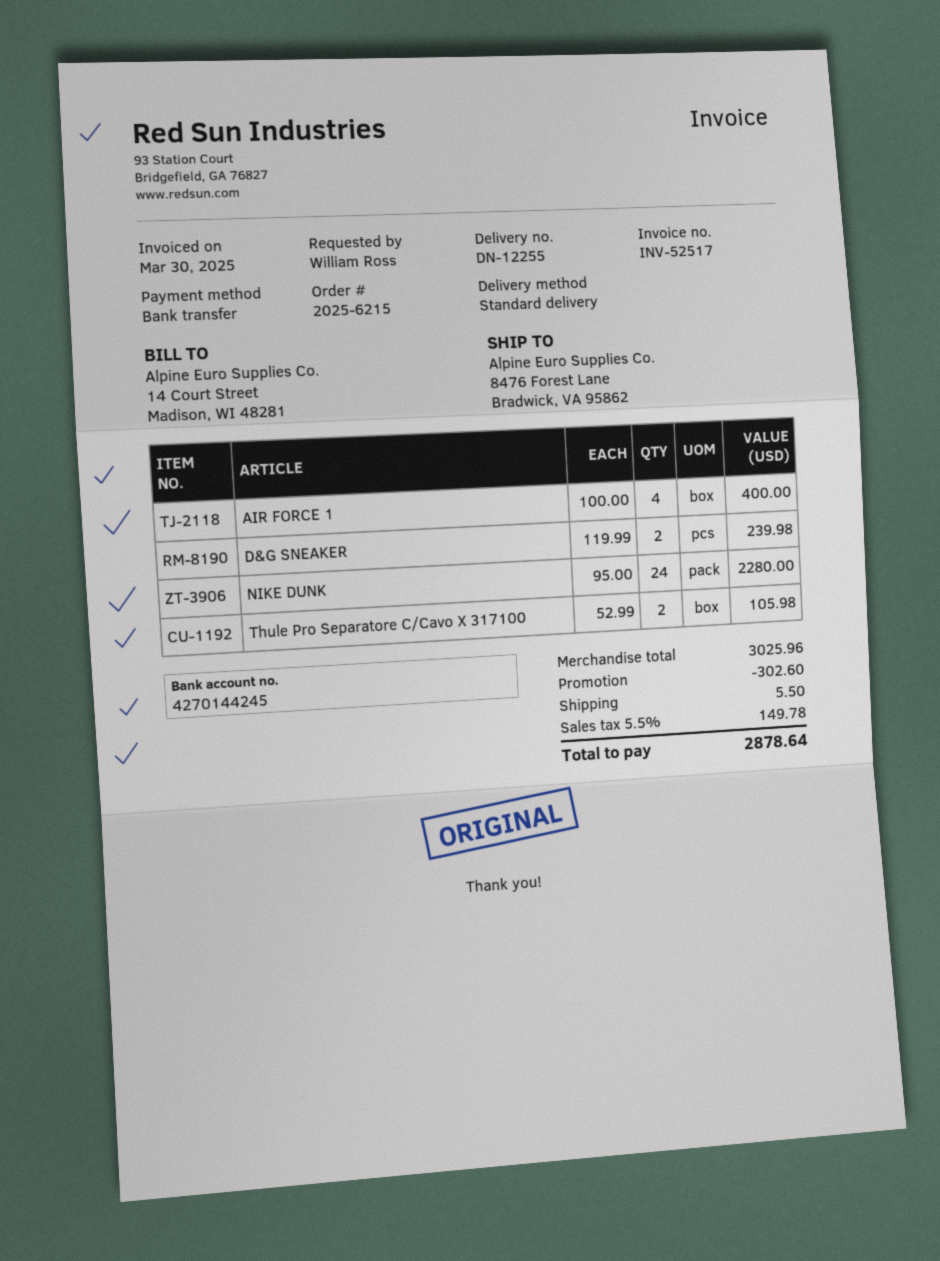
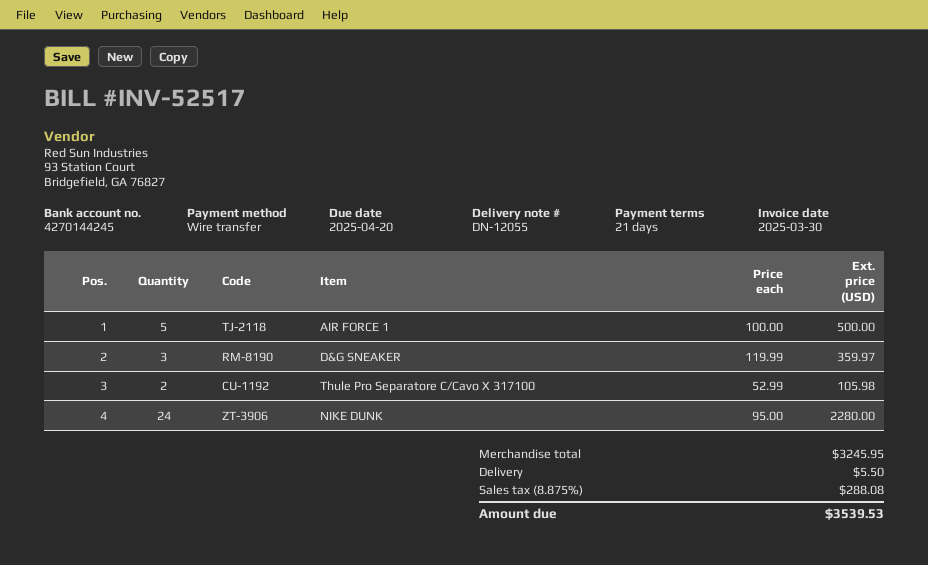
delivery note number: DN-12255 -> DN-12055
AIR FORCE 1: 4 x 100.00 = 400.00 -> 5 x 100.00 = 500.00
D&G SNEAKER: 2 x 119.99 = 239.98 -> 3 x 119.99 = 359.97
subtotal: 3025.96 -> 3245.95
discount: 302.60 -> none
tax: 5.5% = 149.78 -> 8.875% = 288.08
total: 2878.64 -> 3539.53

